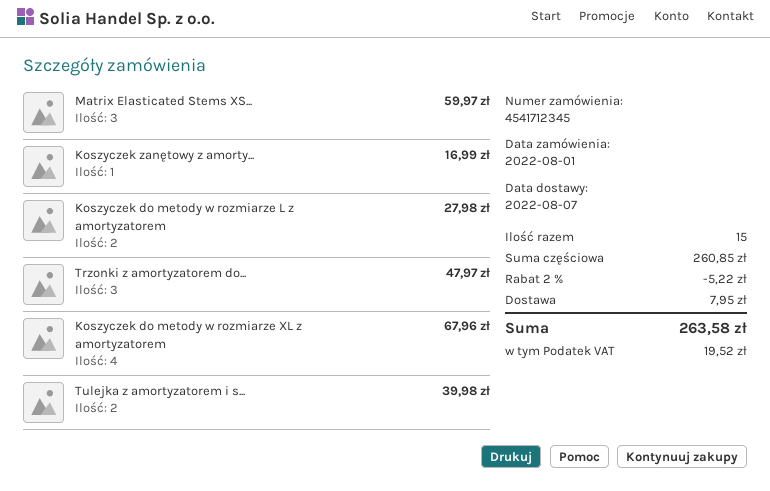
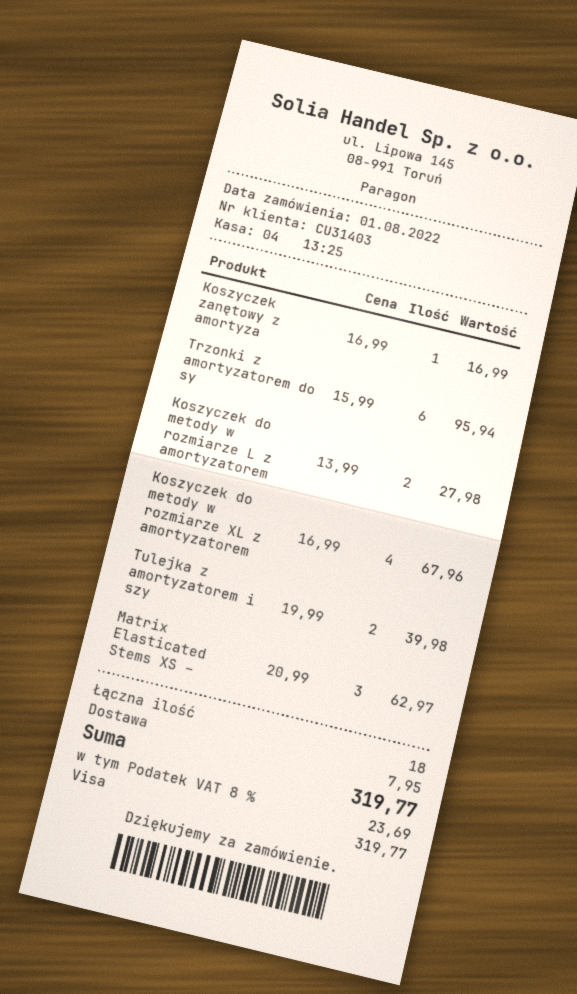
Matrix Elasticated Stems XS...: 3 for 59.97 -> 3 for 62.97
Trzonki z amortyzatorem do...: 3 for 47.97 -> 6 for 95.94
total quantity: 15 -> 18
discount: 2% = 5.22 -> none
tax: 19.52 -> 23.69
total: 263.58 -> 319.77

